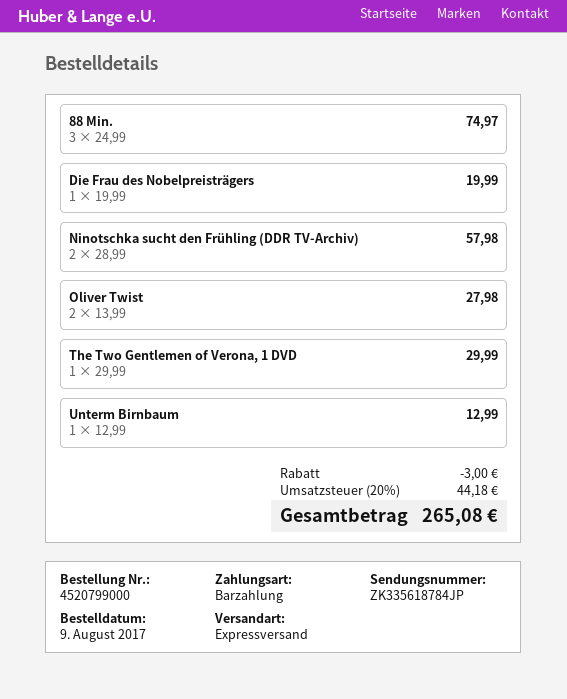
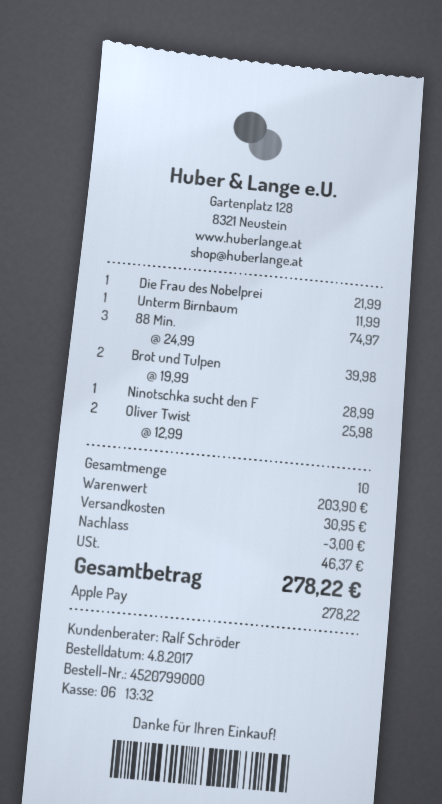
order date: 2017-08-09 -> 2017-08-04
payment method: cash -> Apple Pay
Die Frau des Nobelpreisträgers: 1 x 19.99 = 19.99 -> 1 x 21.99 = 21.99
Ninotschka sucht den Frühling (DDR TV-Archiv): 2 x 28.99 = 57.98 -> 1 x 28.99 = 28.99
Oliver Twist: 2 x 13.99 = 27.98 -> 2 x 12.99 = 25.98
The Two Gentlemen of Verona, 1 DVD: 1 x 29.99 = 29.99 -> none
Unterm Birnbaum: 1 x 12.99 = 12.99 -> 1 x 11.99 = 11.99
Brot und Tulpen: none -> 2 x 19.99 = 39.98
shipping: none -> 30.95
tax: 44.18 -> 46.37
total: 265.08 -> 278.22

